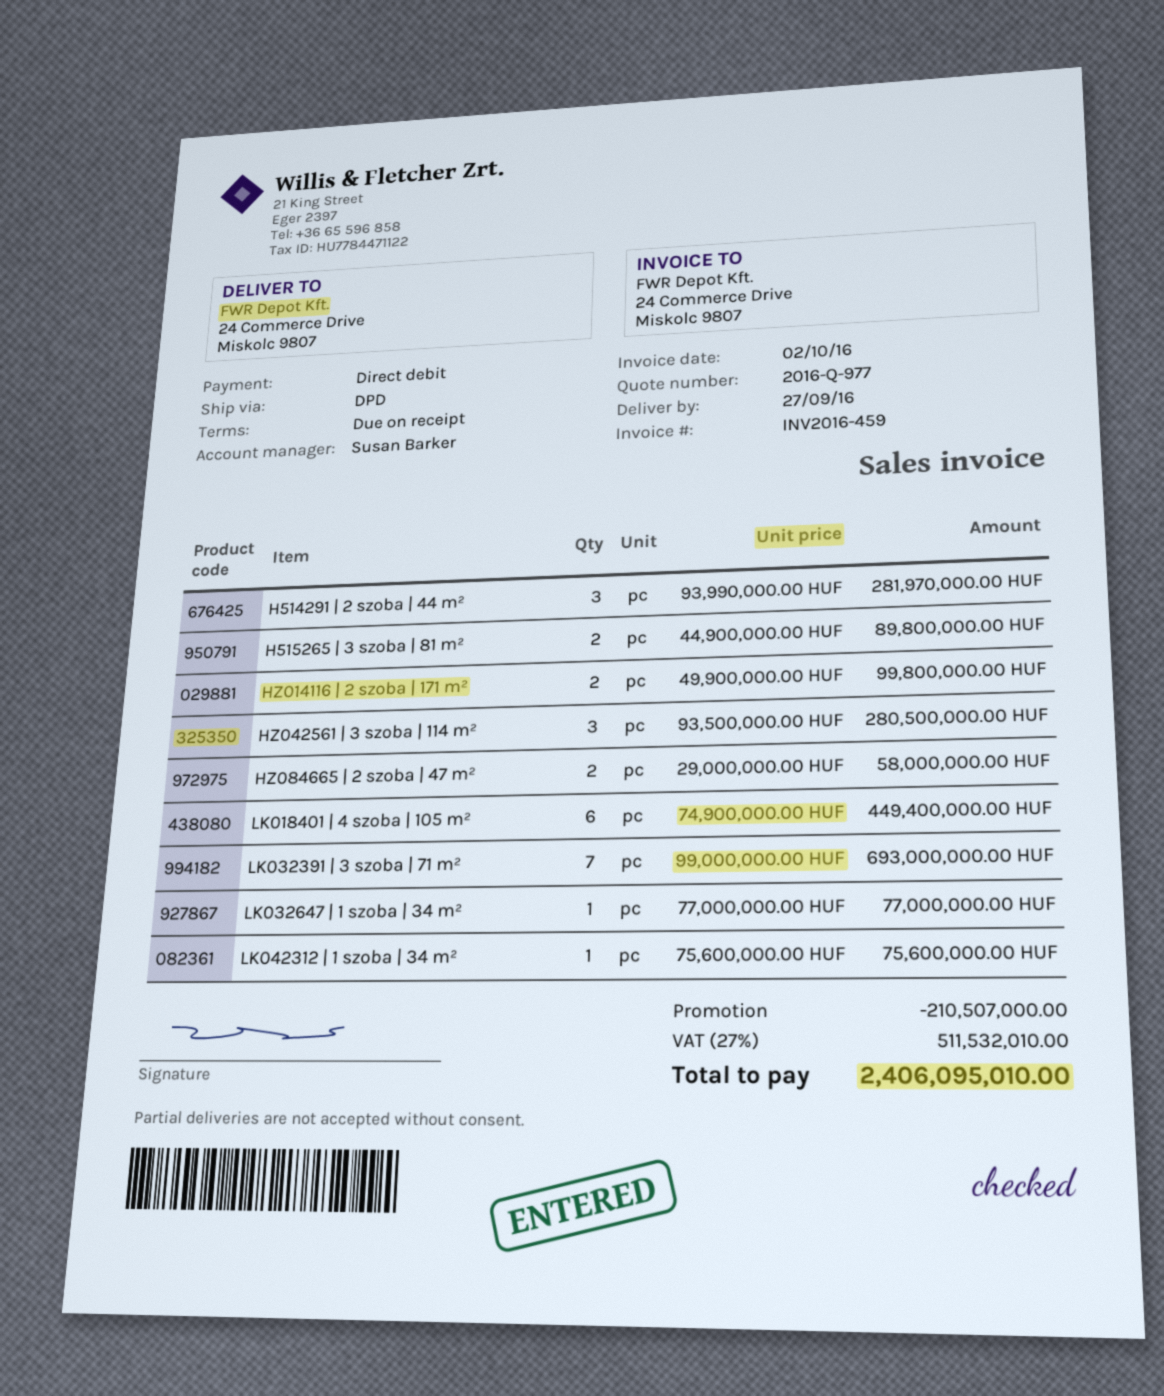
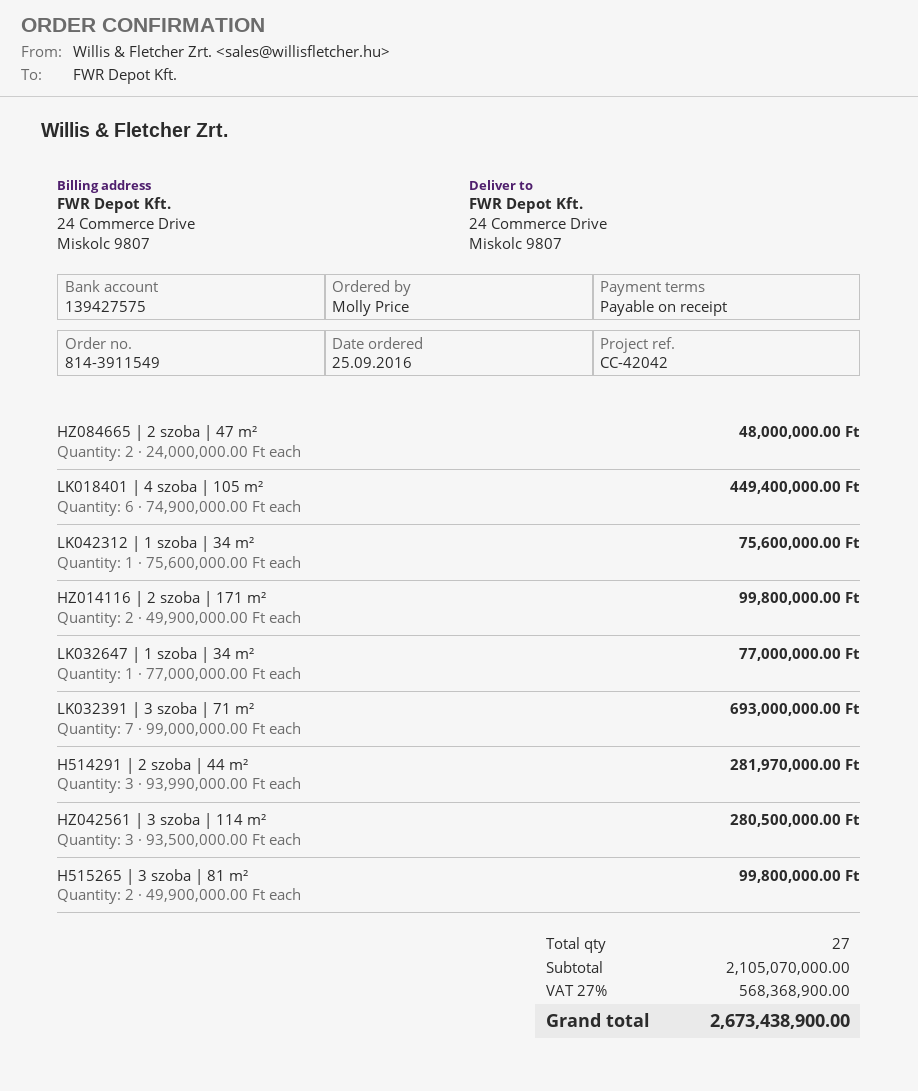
H515265 | 3 szoba | 81 m²: 2 x 44900000.00 = 89800000.00 -> 2 x 49900000.00 = 99800000.00
HZ084665 | 2 szoba | 47 m²: 2 x 29000000.00 = 58000000.00 -> 2 x 24000000.00 = 48000000.00
discount: 210507000.00 -> none
tax: 27% = 511532010.00 -> 27% = 568368900.00
total: 2406095010.00 -> 2673438900.00

